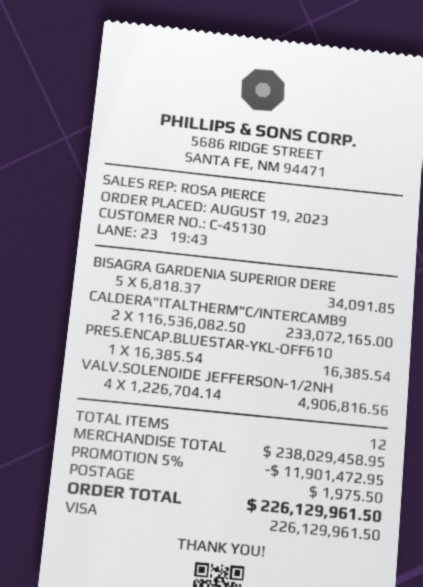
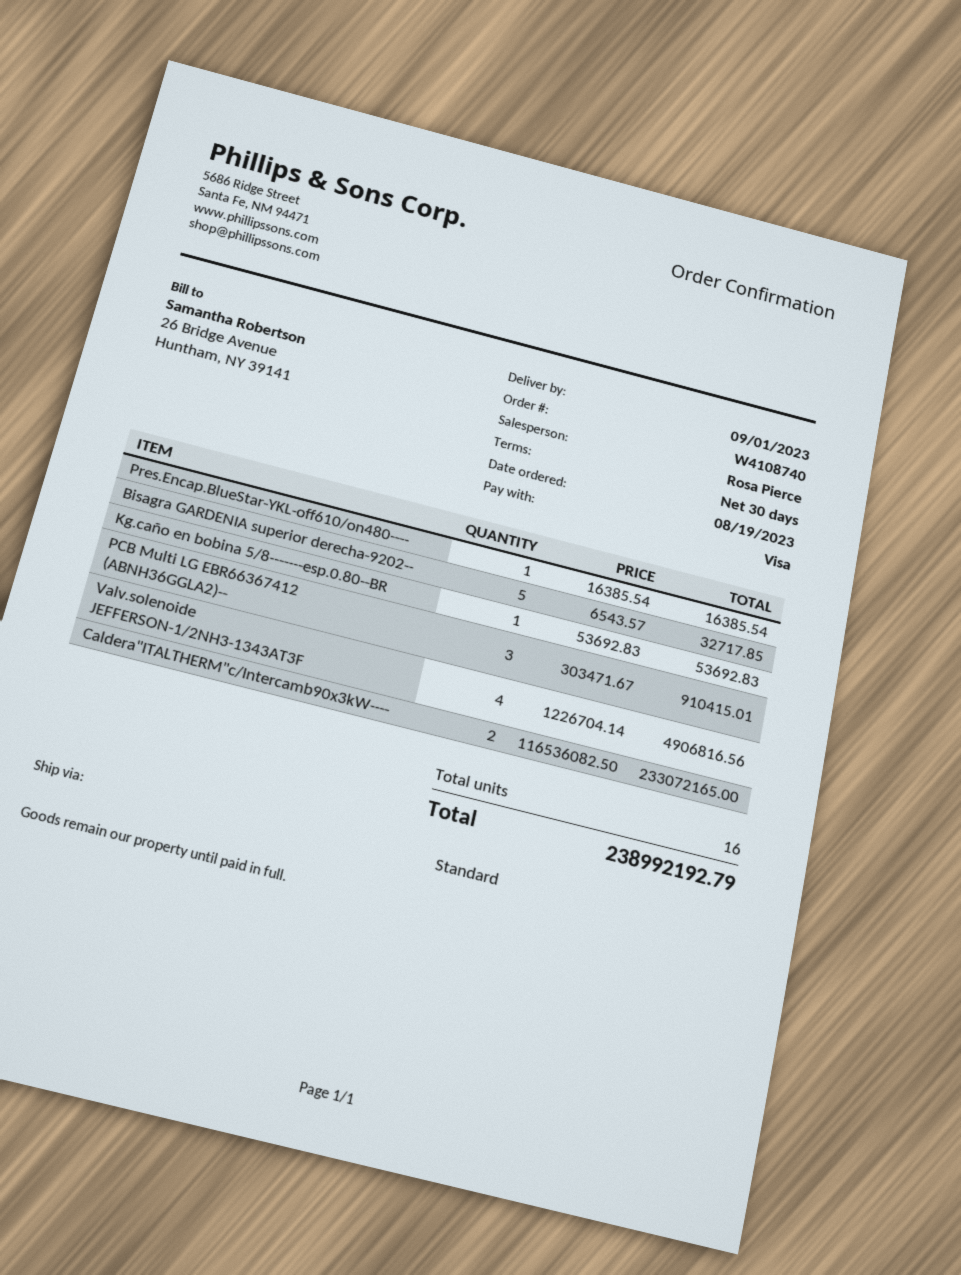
BISAGRA GARDENIA SUPERIOR DERE: 5 x 6818.37 = 34091.85 -> 5 x 6543.57 = 32717.85
Kg.caño en bobina 5/8-------esp.0.80--BR: none -> 1 x 53692.83 = 53692.83
PCB Multi LG EBR66367412 (ABNH36GGLA2)--: none -> 3 x 303471.67 = 910415.01
total quantity: 12 -> 16
discount: 5% = 11901472.95 -> none
shipping: 1975.50 -> none
total: 226129961.50 -> 238992192.79

